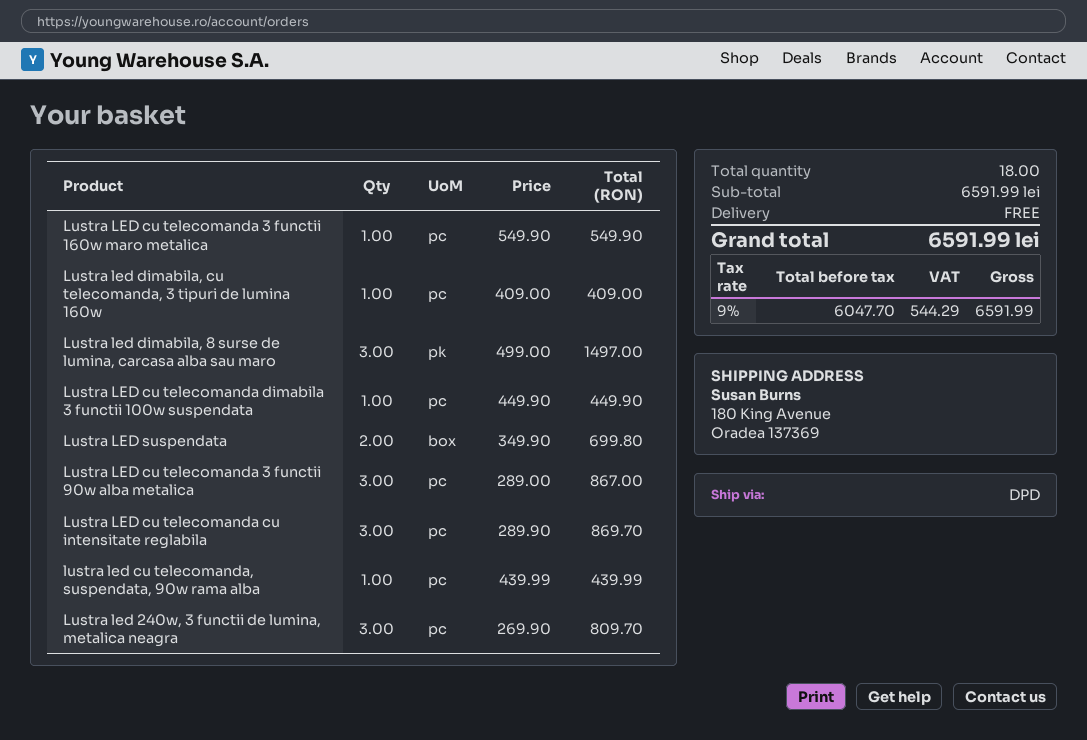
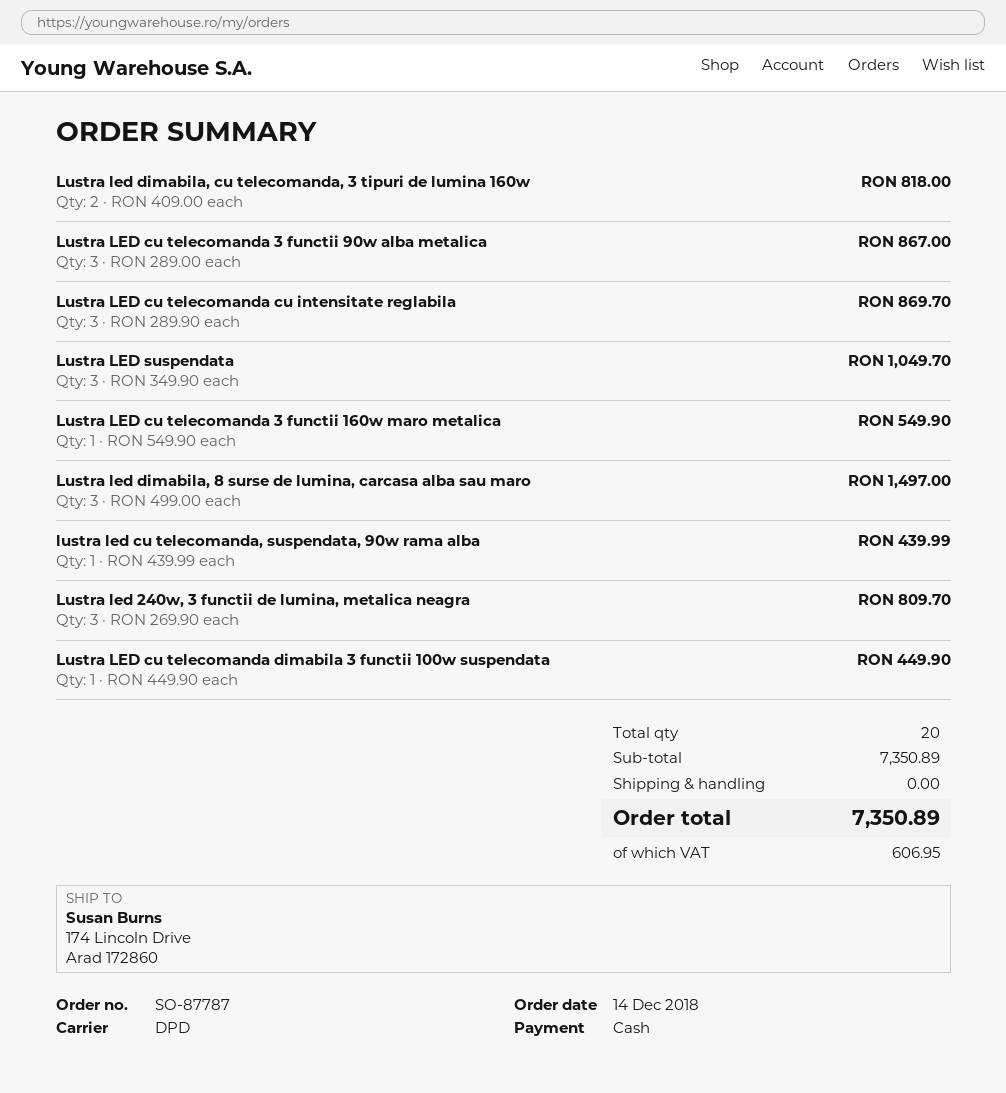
ship to: 180 King Avenue, Oradea 137369 -> 174 Lincoln Drive, Arad 172860
Lustra led dimabila, cu telecomanda, 3 tipuri de lumina 160w: 1 x 409.00 = 409.00 -> 2 x 409.00 = 818.00
Lustra LED suspendata: 2 x 349.90 = 699.80 -> 3 x 349.90 = 1049.70
total quantity: 18 -> 20
subtotal: 6591.99 -> 7350.89
tax: 544.29 -> 606.95
total: 6591.99 -> 7350.89

